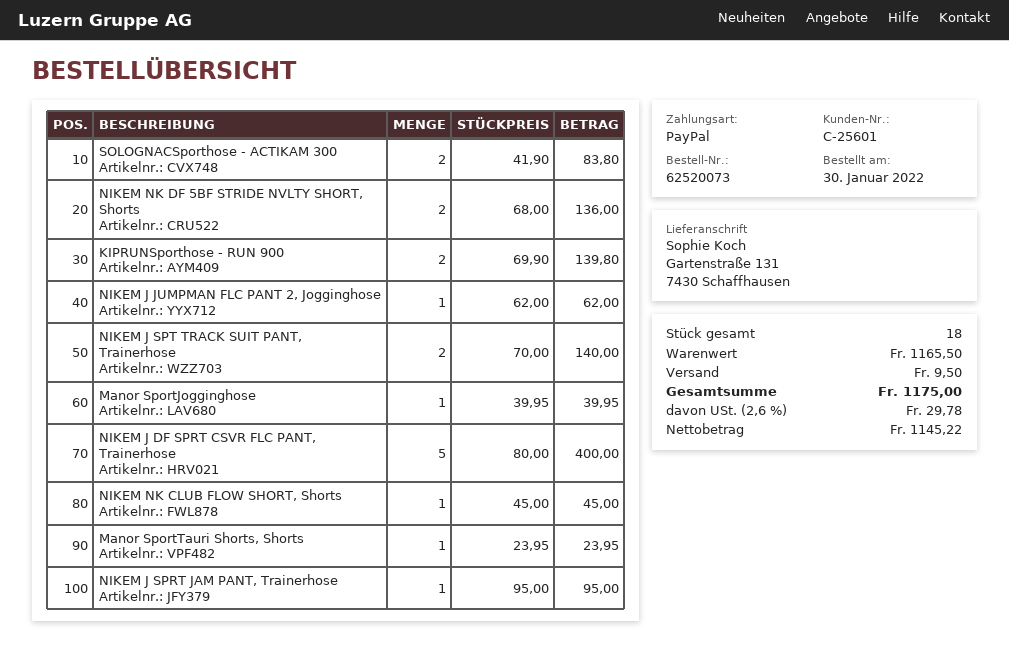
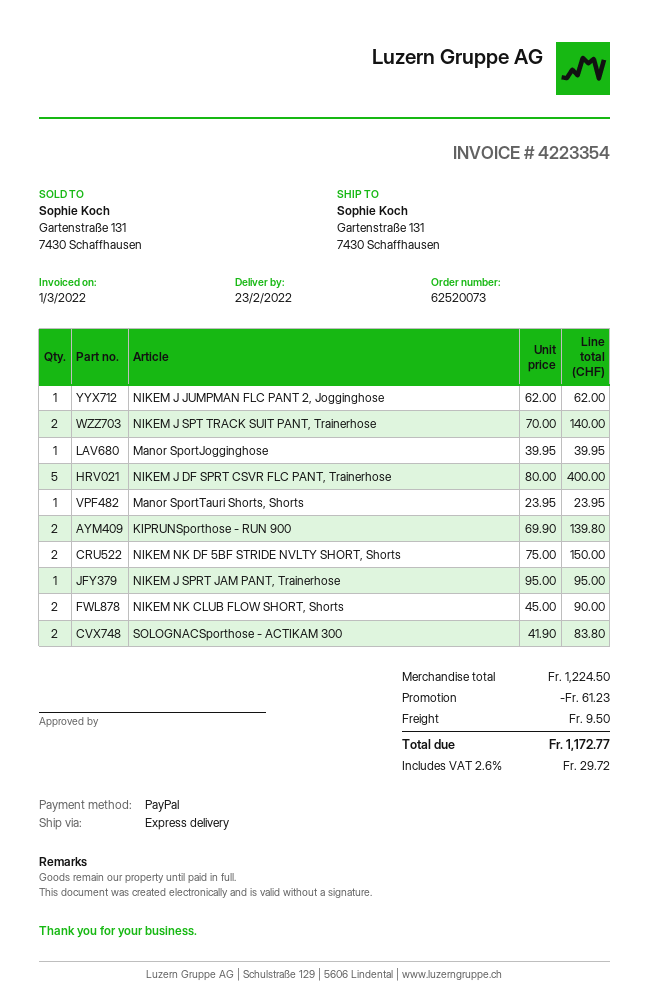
NIKEM NK DF 5BF STRIDE NVLTY SHORT, Shorts: 2 x 68.00 = 136.00 -> 2 x 75.00 = 150.00
NIKEM NK CLUB FLOW SHORT, Shorts: 1 x 45.00 = 45.00 -> 2 x 45.00 = 90.00
subtotal: 1165.50 -> 1224.50
discount: none -> 61.23
tax: 2.6% = 29.78 -> 2.6% = 29.72
total: 1175.00 -> 1172.77

